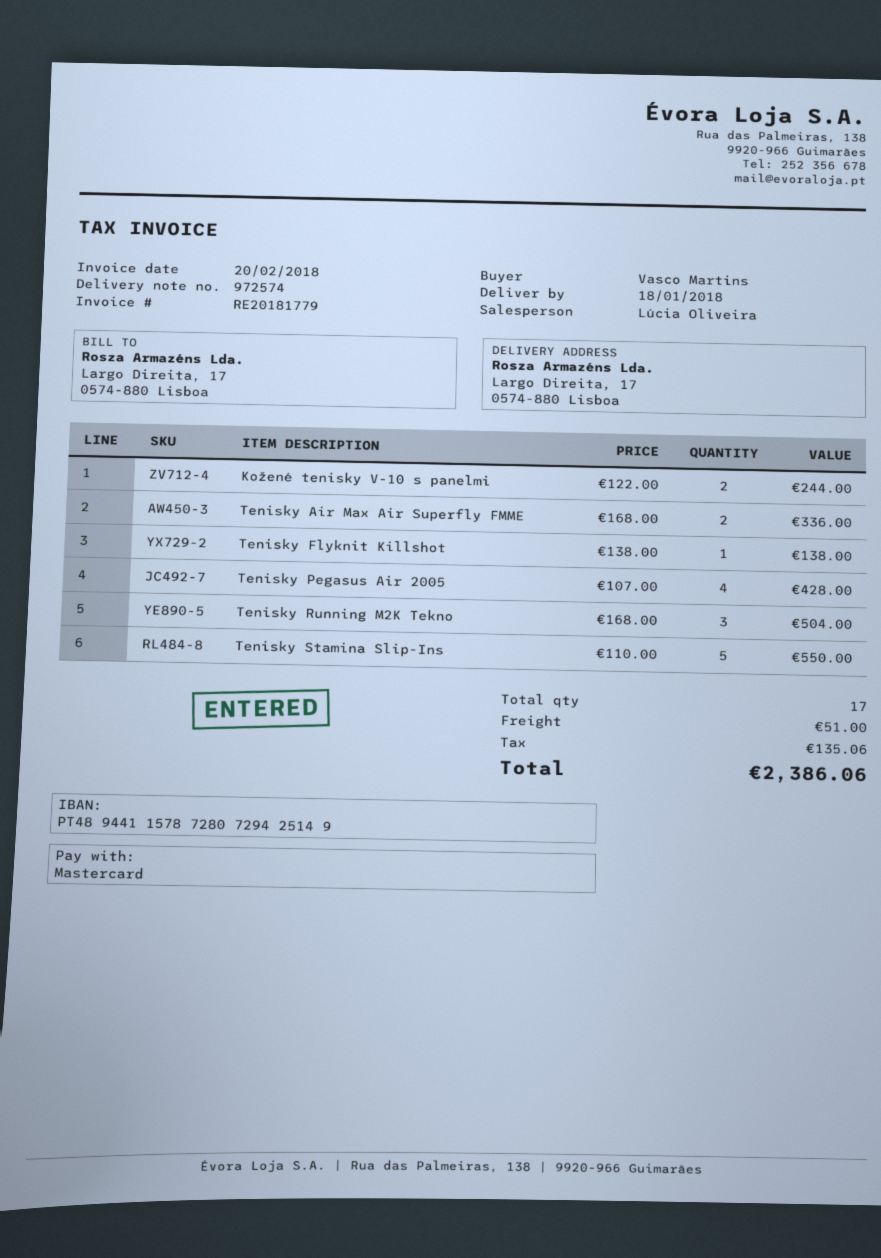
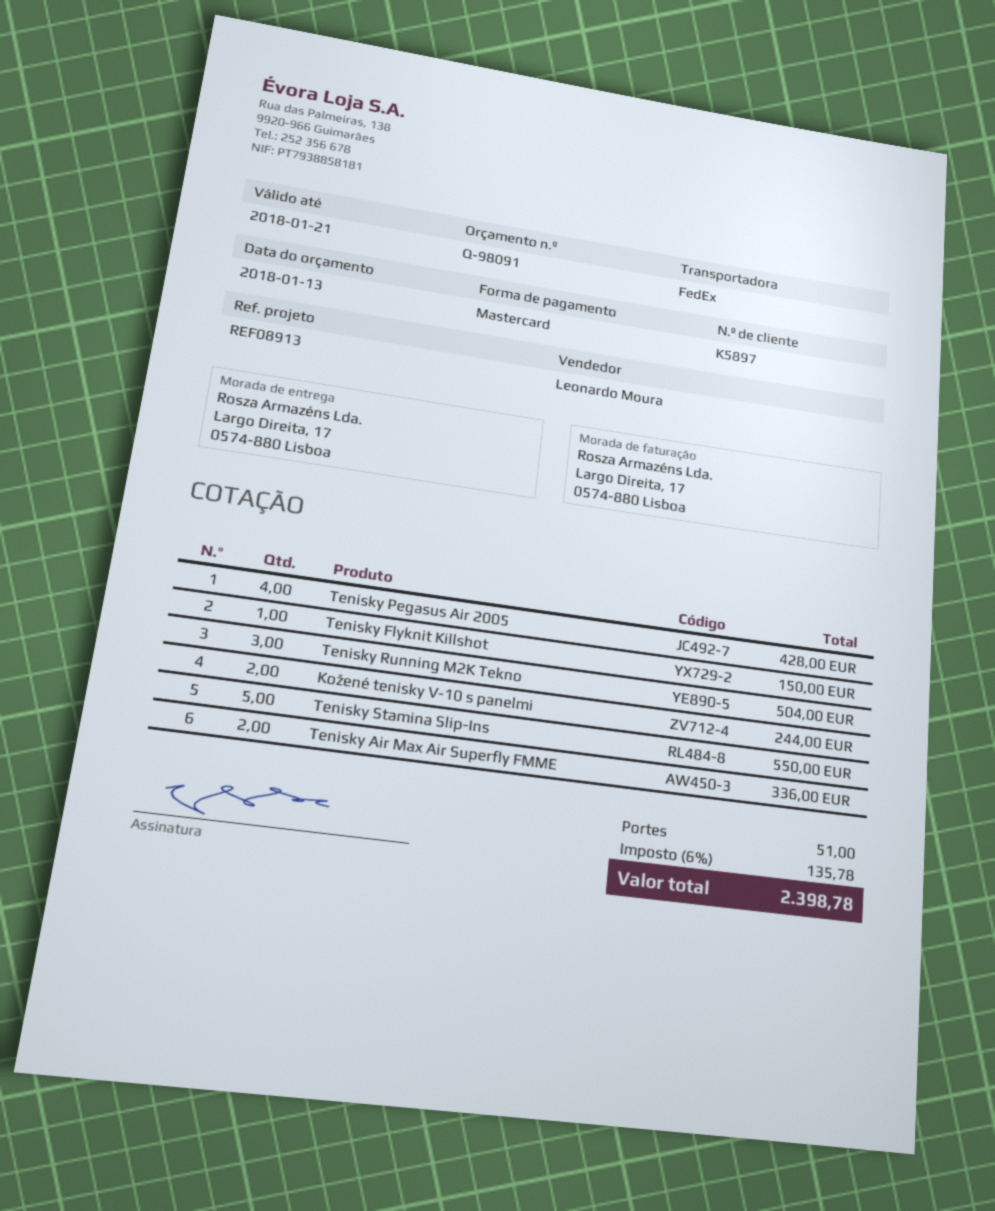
sales rep: Lúcia Oliveira -> Leonardo Moura
Tenisky Flyknit Killshot: 1 for 138.00 -> 1 for 150.00
tax: 135.06 -> 135.78
total: 2386.06 -> 2398.78

